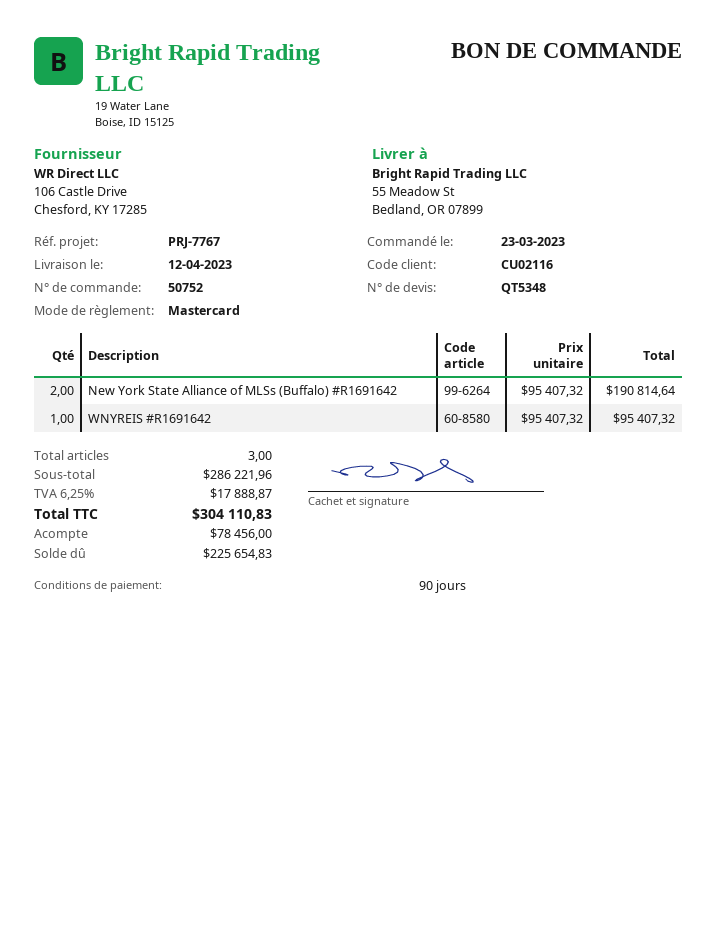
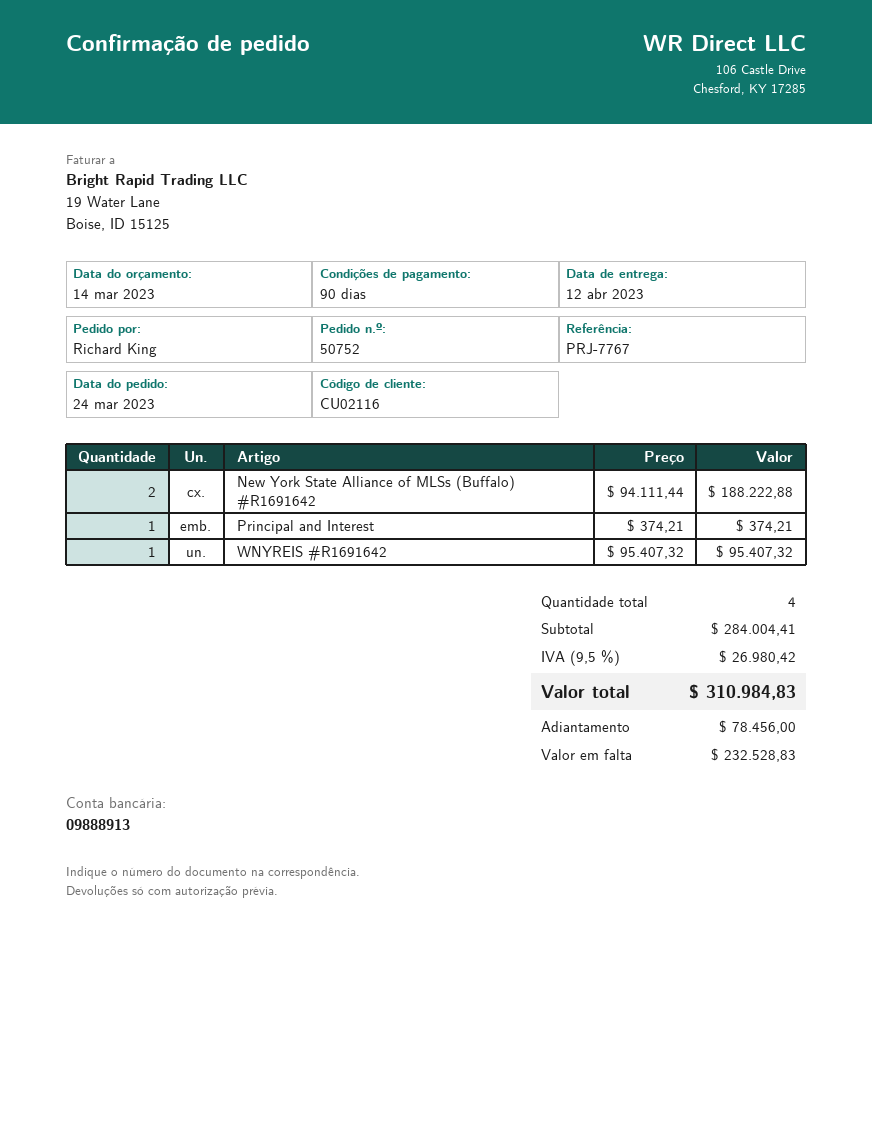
order date: 2023-03-23 -> 2023-03-24
New York State Alliance of MLSs (Buffalo) #R1691642: 2 x 95407.32 = 190814.64 -> 2 x 94111.44 = 188222.88
Principal and Interest: none -> 1 x 374.21 = 374.21
total quantity: 3 -> 4
subtotal: 286221.96 -> 284004.41
tax: 6.25% = 17888.87 -> 9.5% = 26980.42
total: 304110.83 -> 310984.83
balance: 225654.83 -> 232528.83

